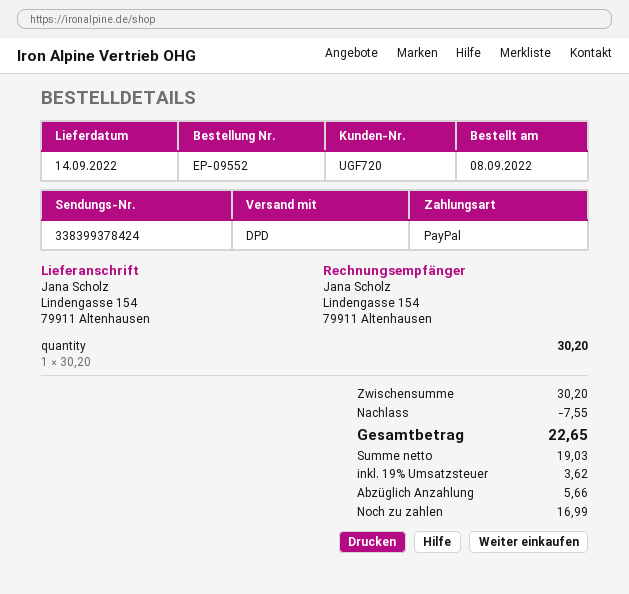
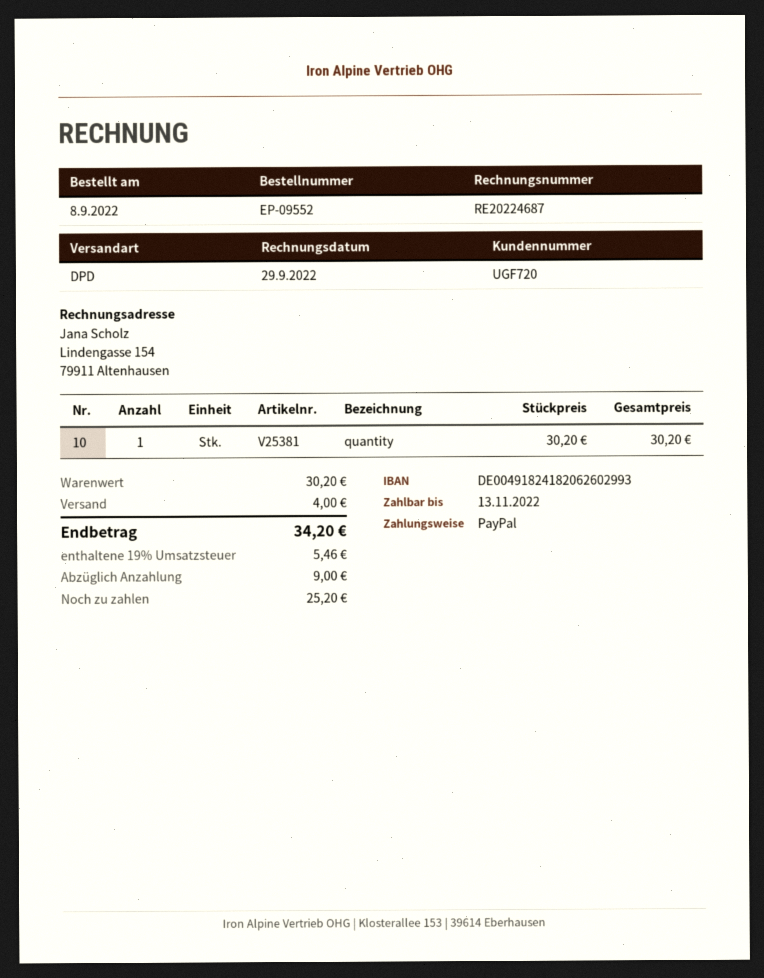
discount: 7.55 -> none
shipping: none -> 4.00
tax: 19% = 3.62 -> 19% = 5.46
total: 22.65 -> 34.20
deposit: 5.66 -> 9.00
balance: 16.99 -> 25.20

